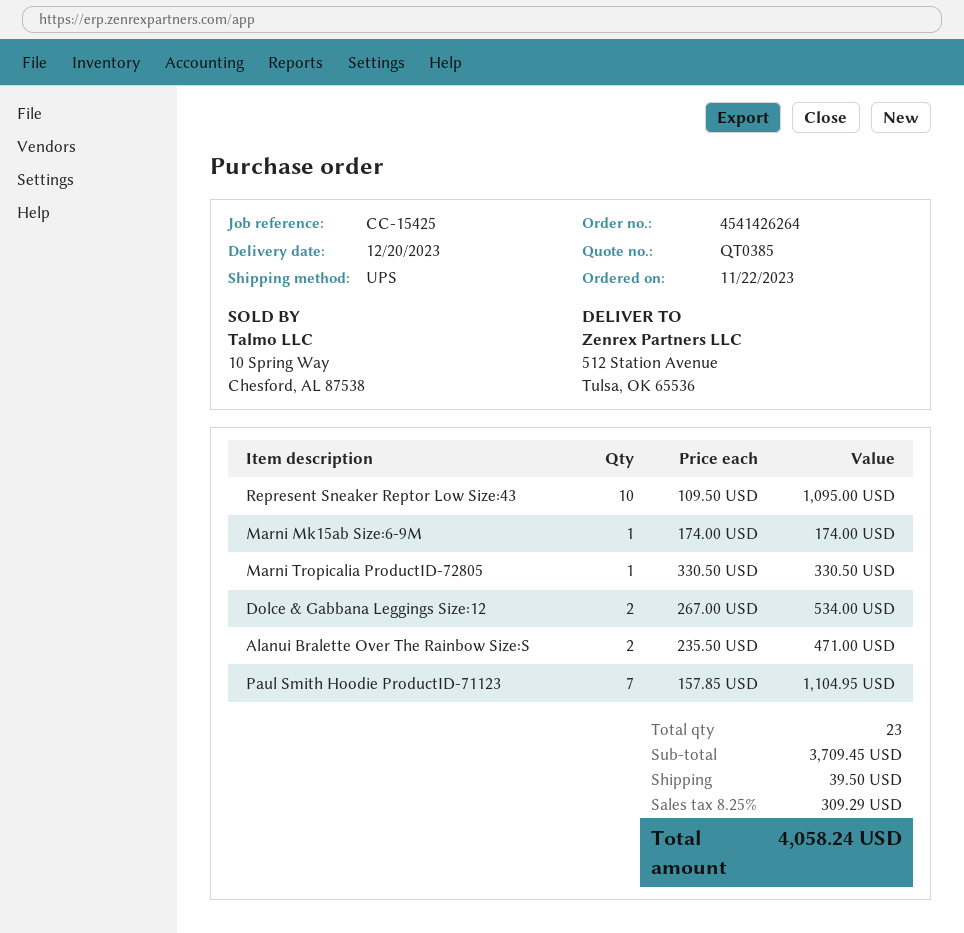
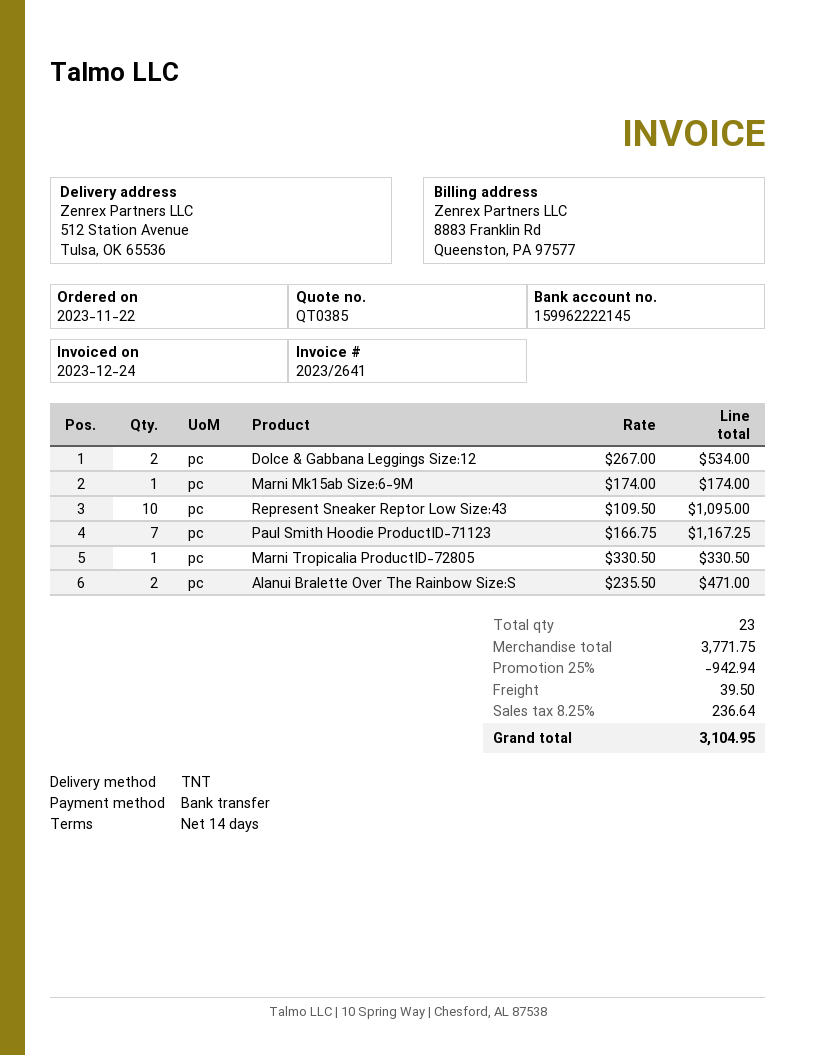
shipping method: UPS -> TNT
Paul Smith Hoodie ProductID-71123: 7 x 157.85 = 1104.95 -> 7 x 166.75 = 1167.25
subtotal: 3709.45 -> 3771.75
discount: none -> 25% = 942.94
tax: 8.25% = 309.29 -> 8.25% = 236.64
total: 4058.24 -> 3104.95

